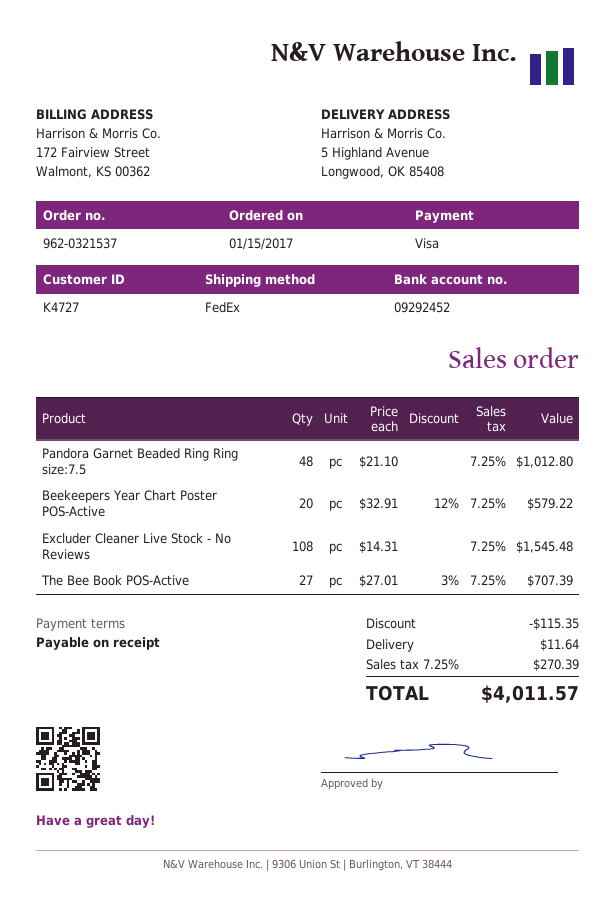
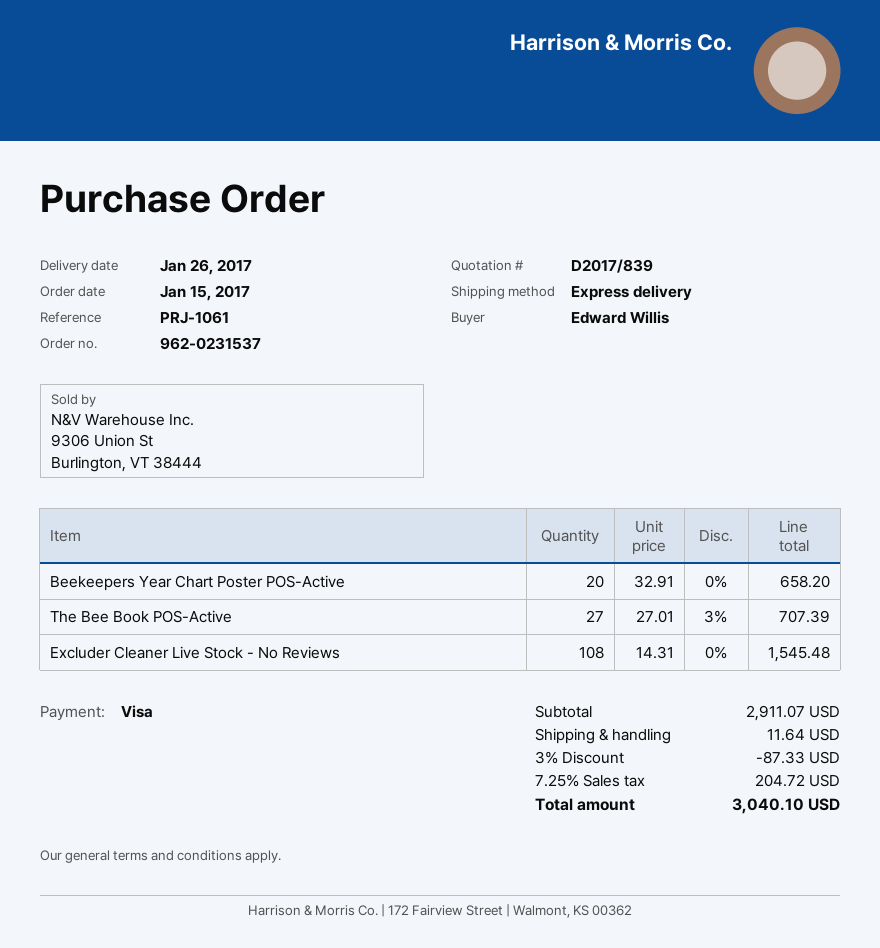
order number: 962-0321537 -> 962-0231537
shipping method: FedEx -> express
Pandora Garnet Beaded Ring Ring size:7.5: 48 x 21.10 = 1012.80 -> none
Beekeepers Year Chart Poster POS-Active: 20 x 32.91 - 12% = 579.22 -> 20 x 32.91 = 658.20
discount: 115.35 -> 87.33
tax: 7.25% = 270.39 -> 7.25% = 204.72
total: 4011.57 -> 3040.10

